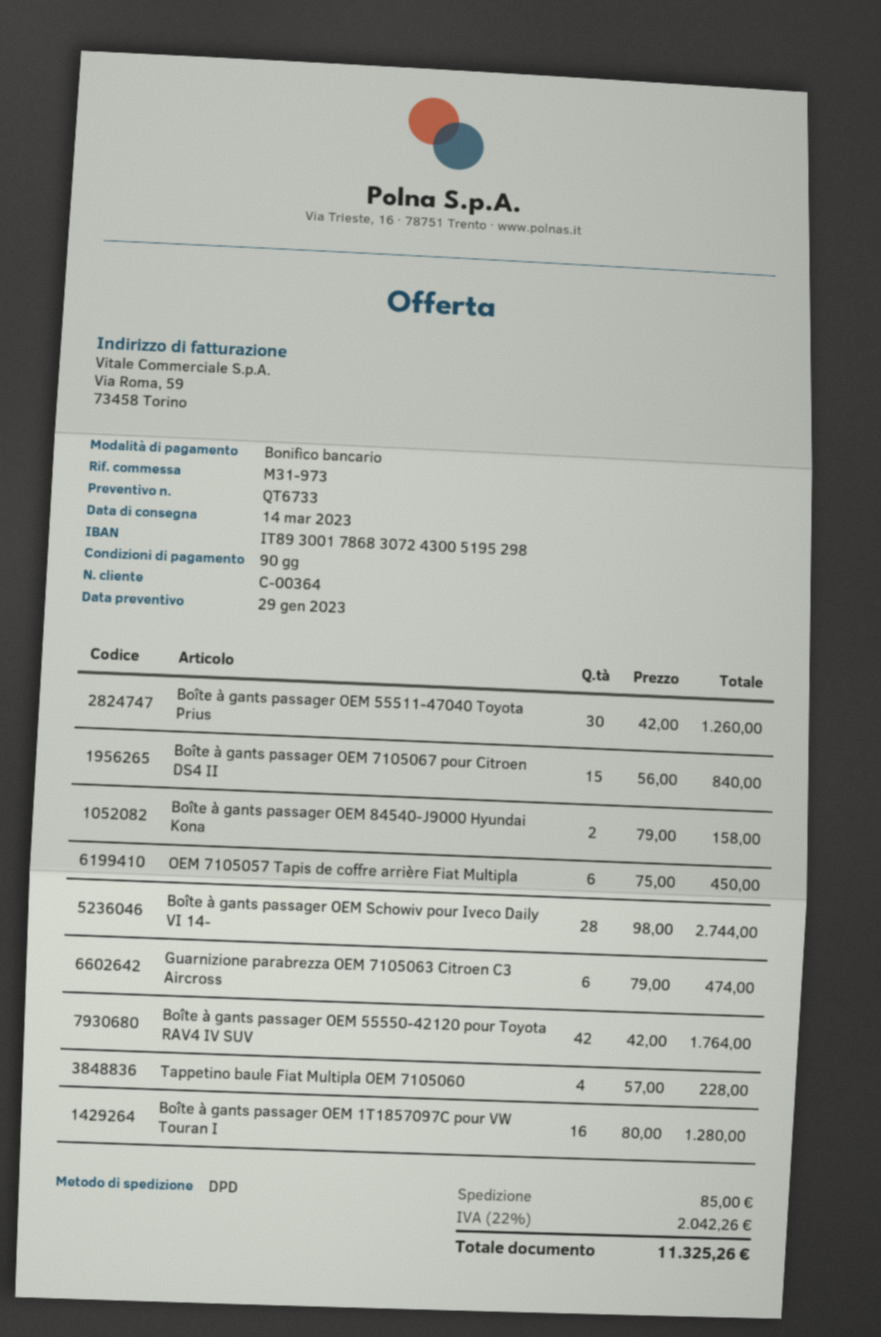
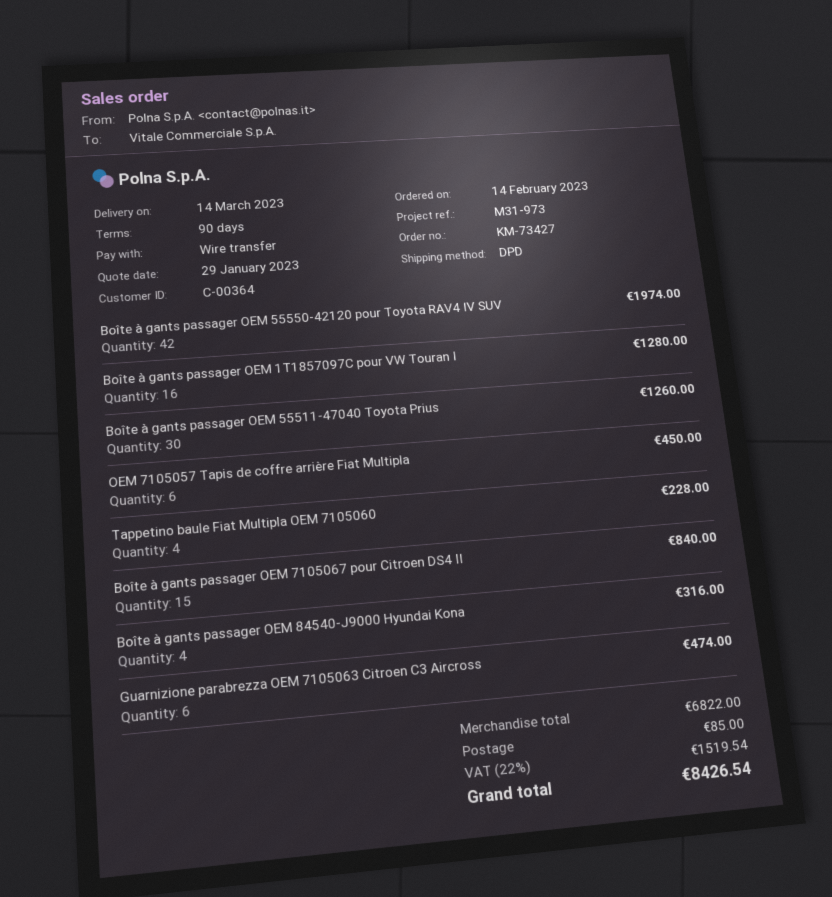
Boîte à gants passager OEM 84540-J9000 Hyundai Kona: 2 for 158.00 -> 4 for 316.00
Boîte à gants passager OEM Schowiv pour Iveco Daily VI 14-: 28 for 2744.00 -> none
Boîte à gants passager OEM 55550-42120 pour Toyota RAV4 IV SUV: 42 for 1764.00 -> 42 for 1974.00
tax: 22% = 2042.26 -> 22% = 1519.54
total: 11325.26 -> 8426.54

